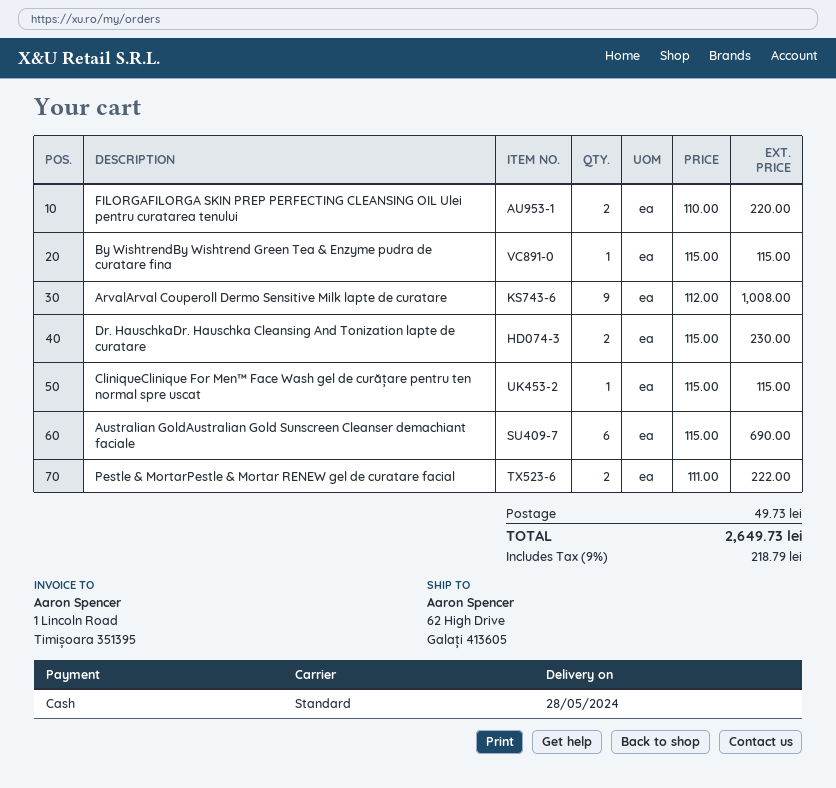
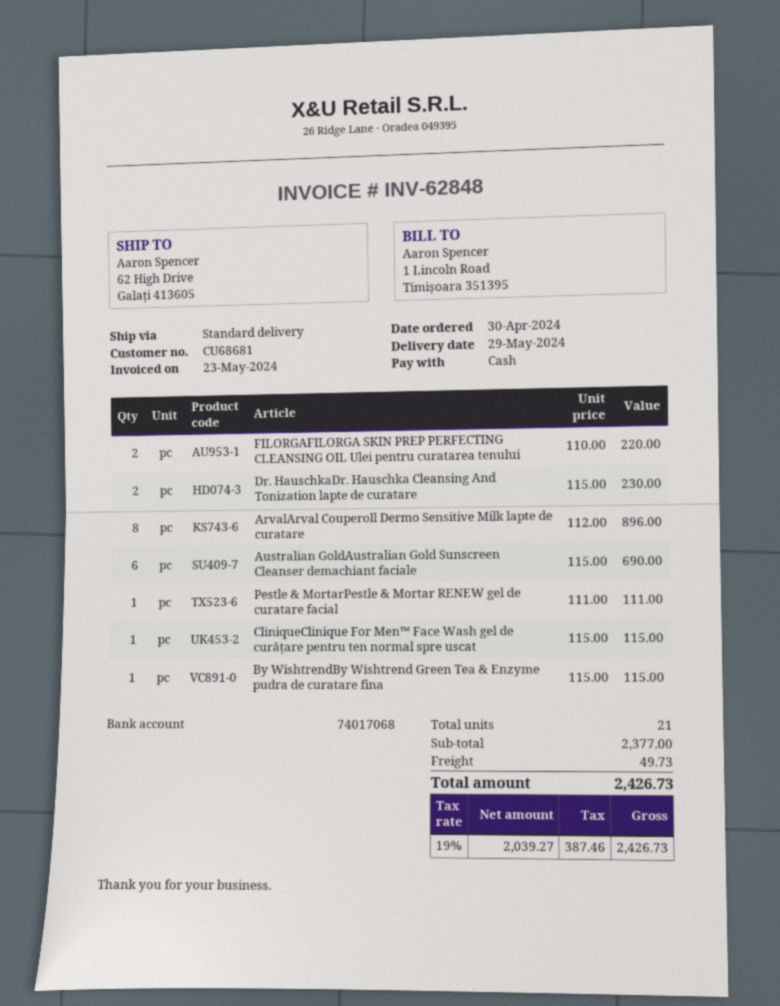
delivery date: 2024-05-28 -> 2024-05-29
ArvalArval Couperoll Dermo Sensitive Milk lapte de curatare: 9 x 112.00 = 1008.00 -> 8 x 112.00 = 896.00
Pestle & MortarPestle & Mortar RENEW gel de curatare facial: 2 x 111.00 = 222.00 -> 1 x 111.00 = 111.00
tax: 9% = 218.79 -> 19% = 387.46
total: 2649.73 -> 2426.73

